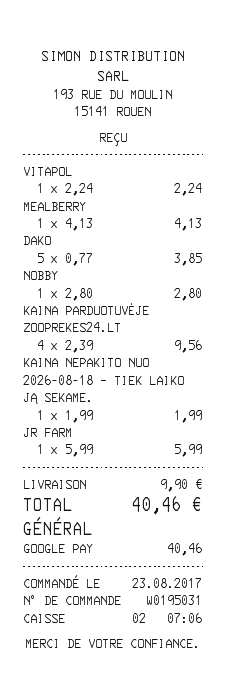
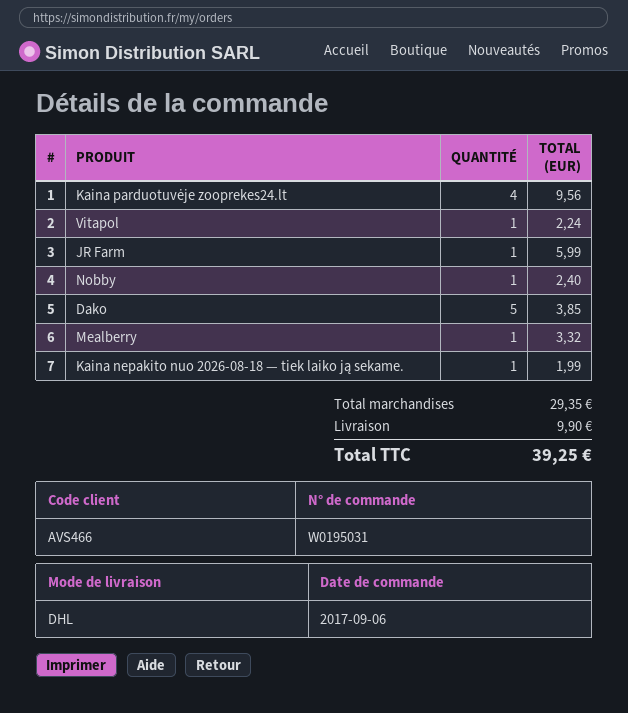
order date: 2017-08-23 -> 2017-09-06
MEALBERRY: 1 for 4.13 -> 1 for 3.32
NOBBY: 1 for 2.80 -> 1 for 2.40
total: 40.46 -> 39.25

